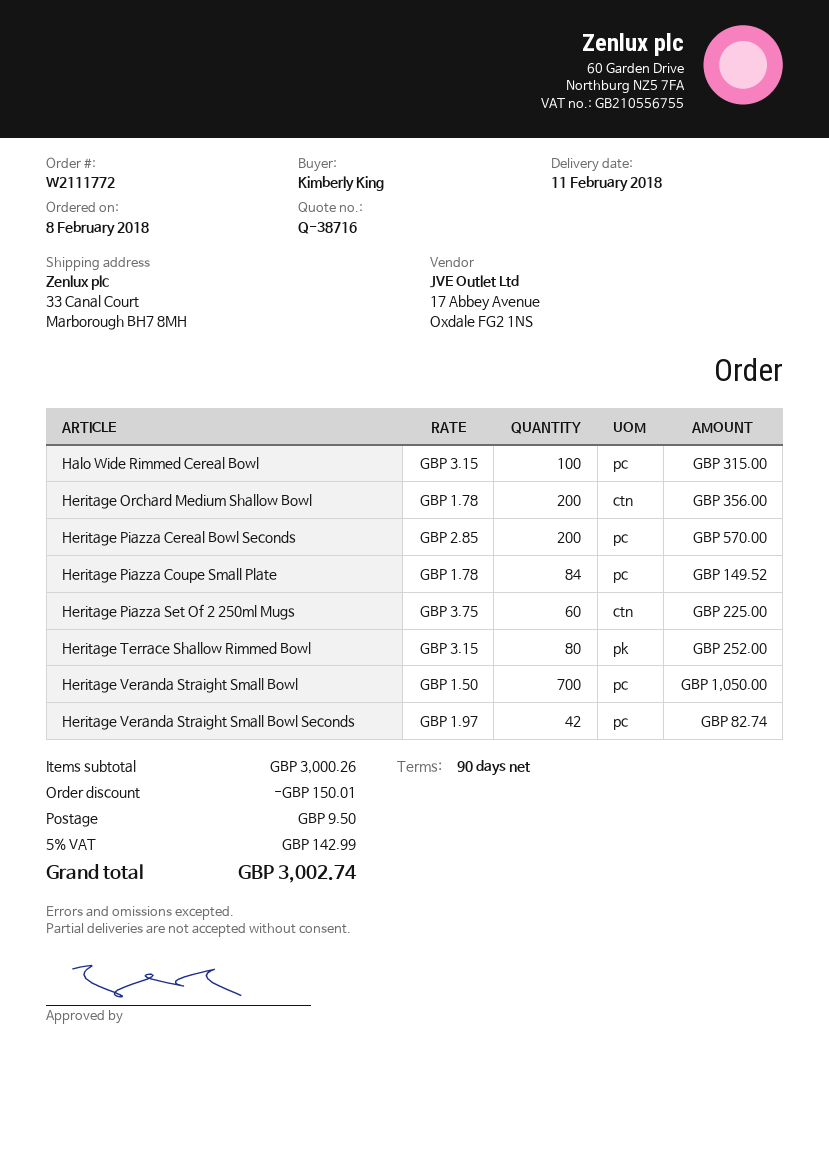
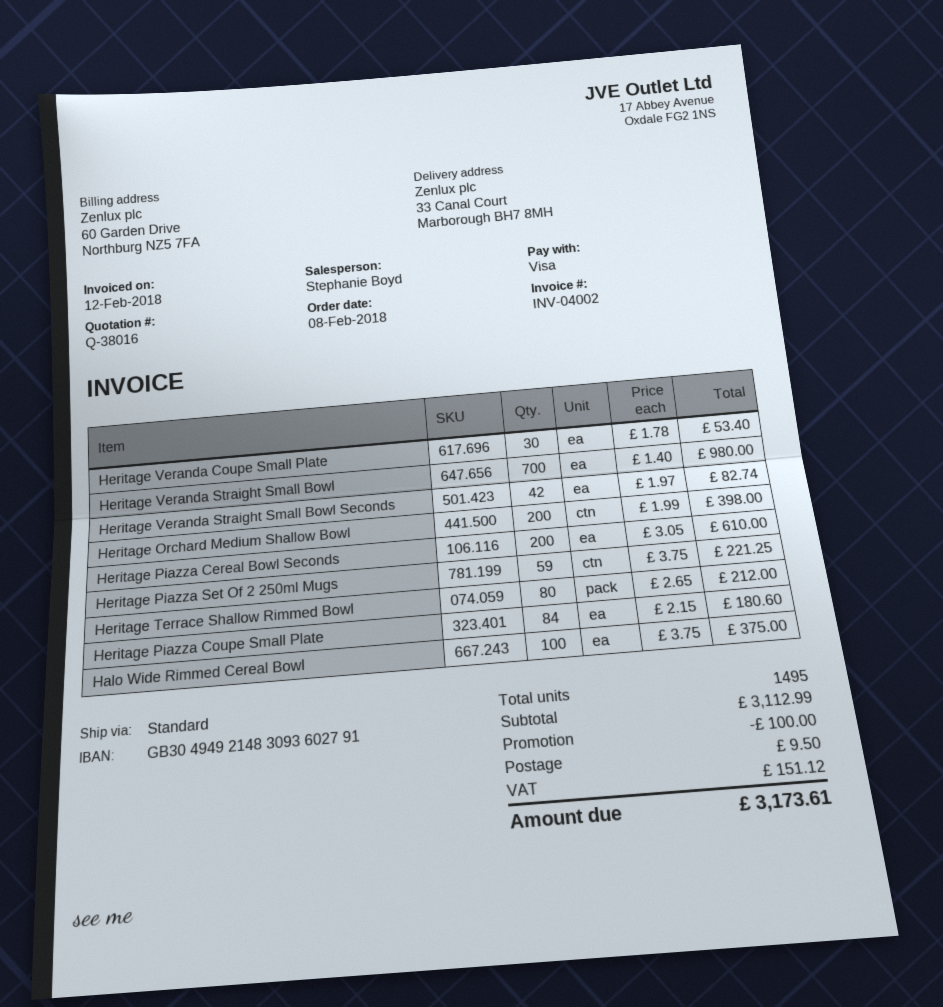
quote number: Q-38716 -> Q-38016
Halo Wide Rimmed Cereal Bowl: 100 x 3.15 = 315.00 -> 100 x 3.75 = 375.00
Heritage Orchard Medium Shallow Bowl: 200 x 1.78 = 356.00 -> 200 x 1.99 = 398.00
Heritage Piazza Cereal Bowl Seconds: 200 x 2.85 = 570.00 -> 200 x 3.05 = 610.00
Heritage Piazza Coupe Small Plate: 84 x 1.78 = 149.52 -> 84 x 2.15 = 180.60
Heritage Piazza Set Of 2 250ml Mugs: 60 x 3.75 = 225.00 -> 59 x 3.75 = 221.25
Heritage Terrace Shallow Rimmed Bowl: 80 x 3.15 = 252.00 -> 80 x 2.65 = 212.00
Heritage Veranda Straight Small Bowl: 700 x 1.50 = 1050.00 -> 700 x 1.40 = 980.00
Heritage Veranda Coupe Small Plate: none -> 30 x 1.78 = 53.40
subtotal: 3000.26 -> 3112.99
discount: 150.01 -> 100.00
tax: 142.99 -> 151.12
total: 3002.74 -> 3173.61

